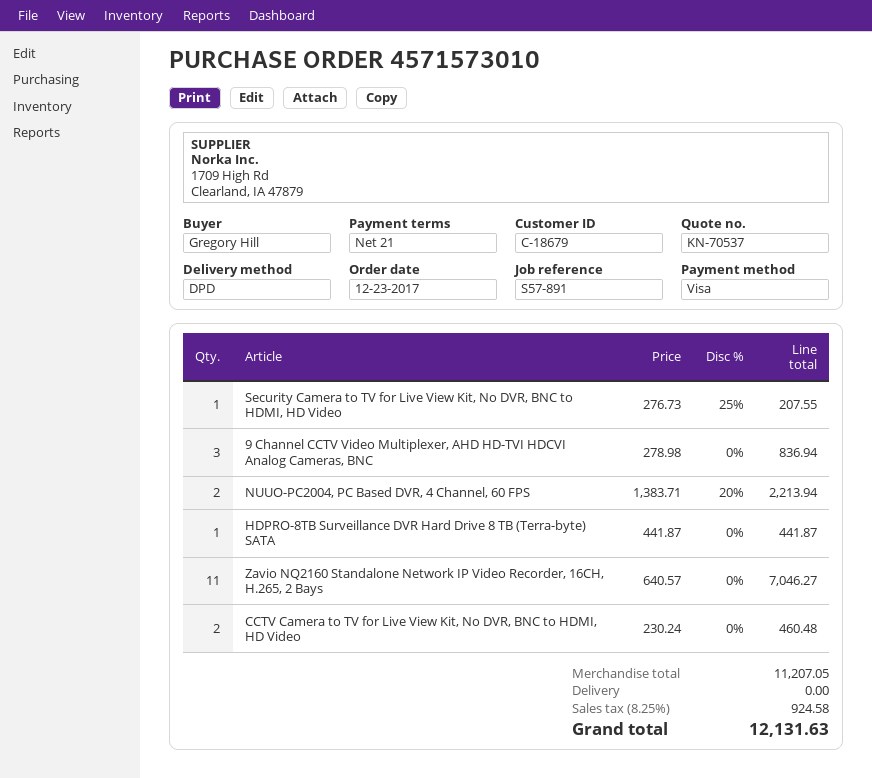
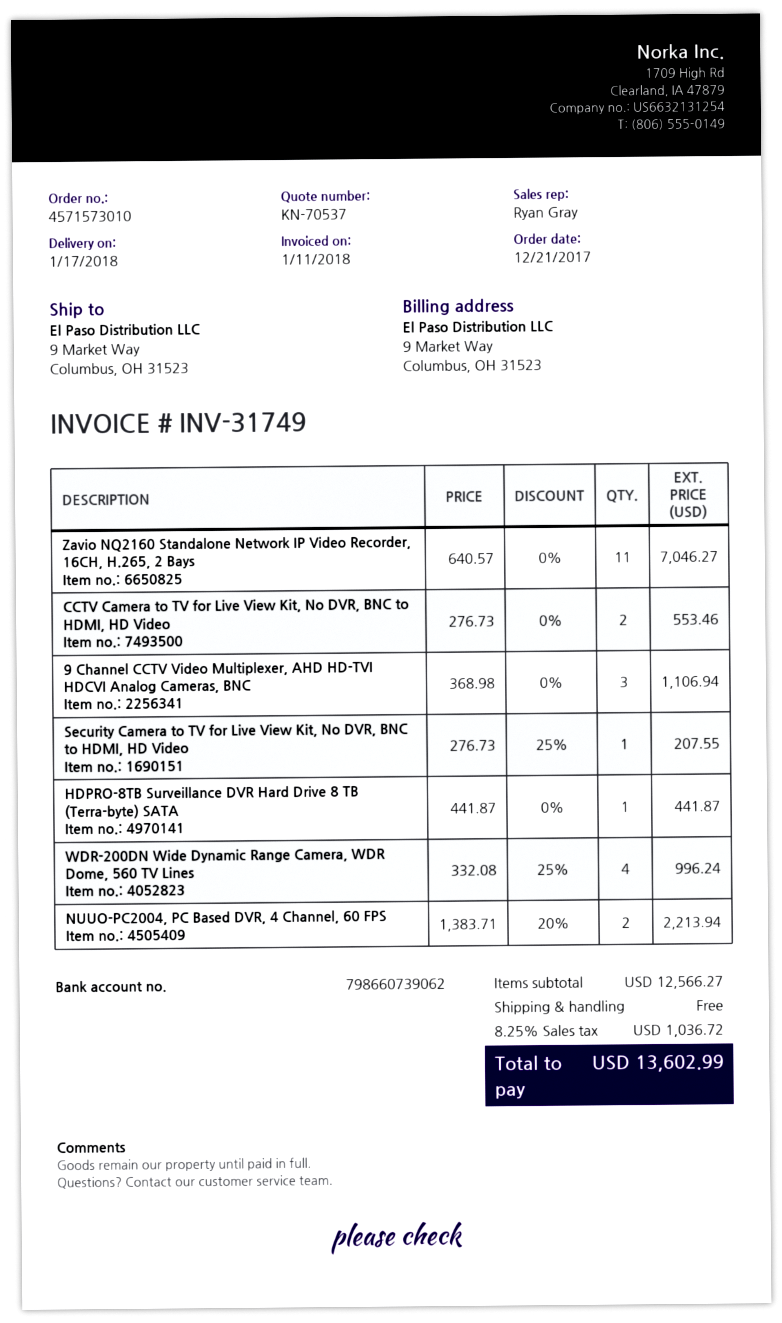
order date: 2017-12-23 -> 2017-12-21
9 Channel CCTV Video Multiplexer, AHD HD-TVI HDCVI Analog Cameras, BNC: 3 x 278.98 = 836.94 -> 3 x 368.98 = 1106.94
CCTV Camera to TV for Live View Kit, No DVR, BNC to HDMI, HD Video: 2 x 230.24 = 460.48 -> 2 x 276.73 = 553.46
WDR-200DN Wide Dynamic Range Camera, WDR Dome, 560 TV Lines: none -> 4 x 332.08 - 25% = 996.24
subtotal: 11207.05 -> 12566.27
tax: 8.25% = 924.58 -> 8.25% = 1036.72
total: 12131.63 -> 13602.99

